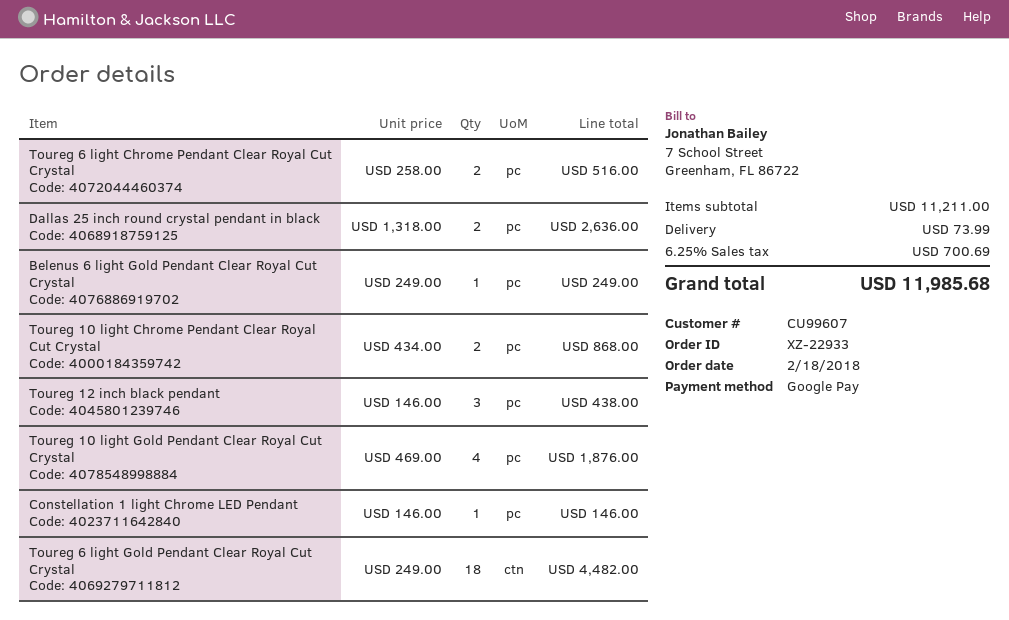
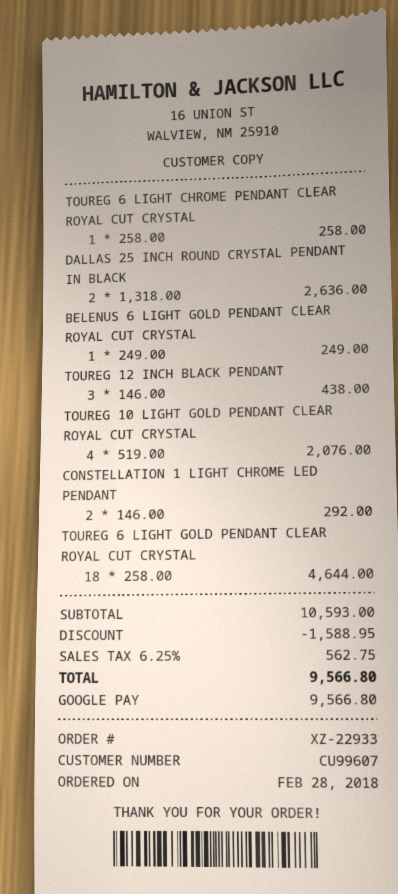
order date: 2018-02-18 -> 2018-02-28
Toureg 6 light Chrome Pendant Clear Royal Cut Crystal: 2 x 258.00 = 516.00 -> 1 x 258.00 = 258.00
Toureg 10 light Chrome Pendant Clear Royal Cut Crystal: 2 x 434.00 = 868.00 -> none
Toureg 10 light Gold Pendant Clear Royal Cut Crystal: 4 x 469.00 = 1876.00 -> 4 x 519.00 = 2076.00
Constellation 1 light Chrome LED Pendant: 1 x 146.00 = 146.00 -> 2 x 146.00 = 292.00
Toureg 6 light Gold Pendant Clear Royal Cut Crystal: 18 x 249.00 = 4482.00 -> 18 x 258.00 = 4644.00
subtotal: 11211.00 -> 10593.00
discount: none -> 1588.95
shipping: 73.99 -> none
tax: 6.25% = 700.69 -> 6.25% = 562.75
total: 11985.68 -> 9566.80

